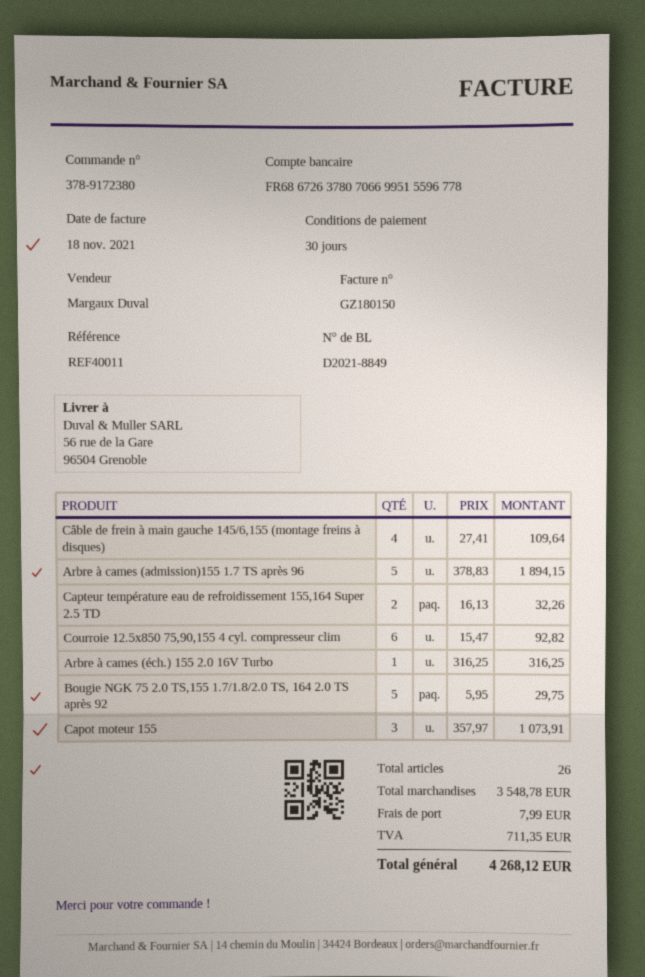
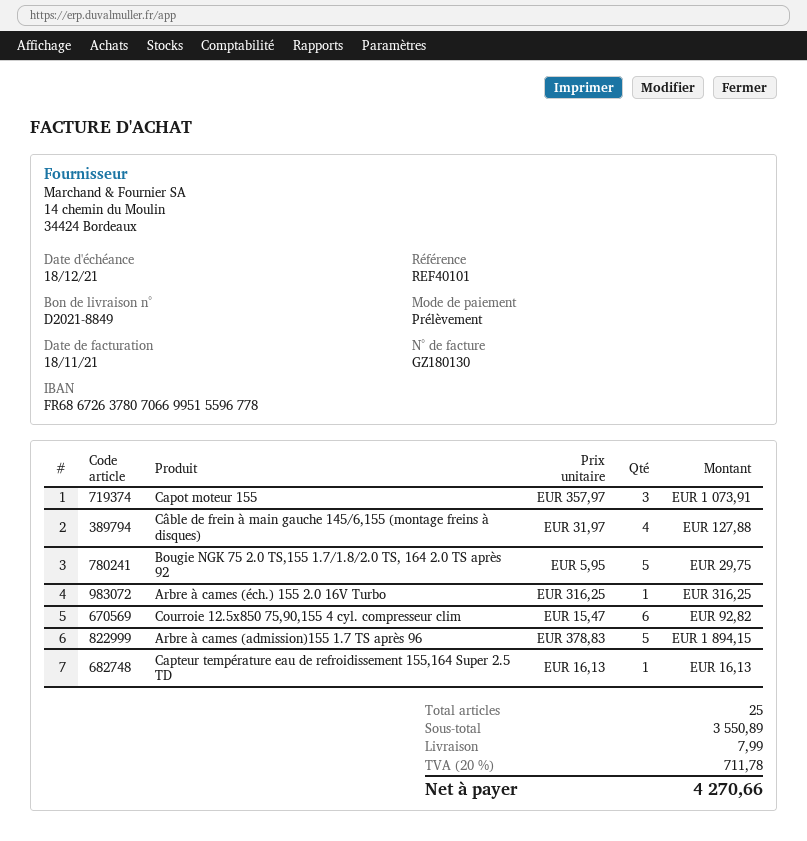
invoice number: GZ180150 -> GZ180130
reference: REF40011 -> REF40101
Câble de frein à main gauche 145/6,155 (montage freins à disques): 4 x 27.41 = 109.64 -> 4 x 31.97 = 127.88
Capteur température eau de refroidissement 155,164 Super 2.5 TD: 2 x 16.13 = 32.26 -> 1 x 16.13 = 16.13
total quantity: 26 -> 25
subtotal: 3548.78 -> 3550.89
tax: 711.35 -> 711.78
total: 4268.12 -> 4270.66

